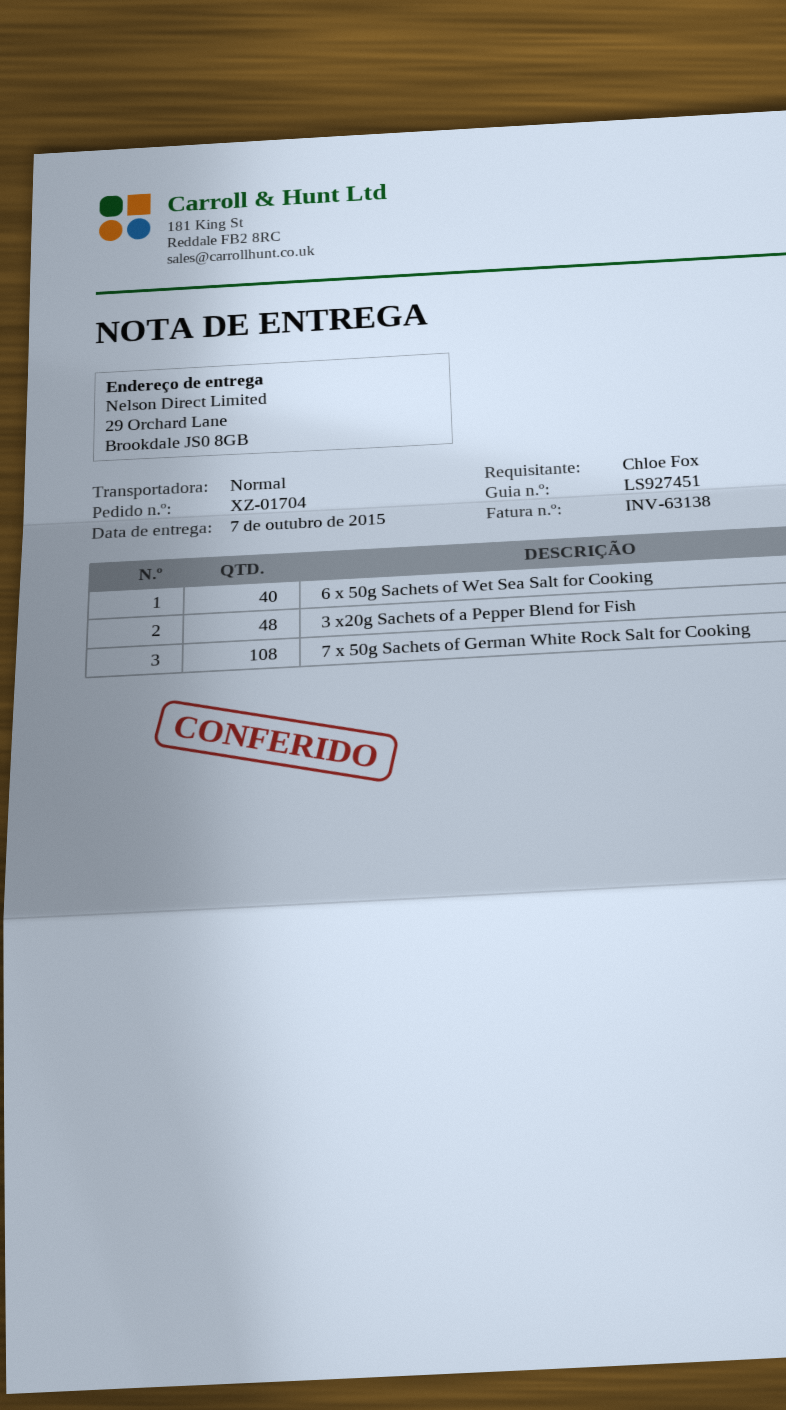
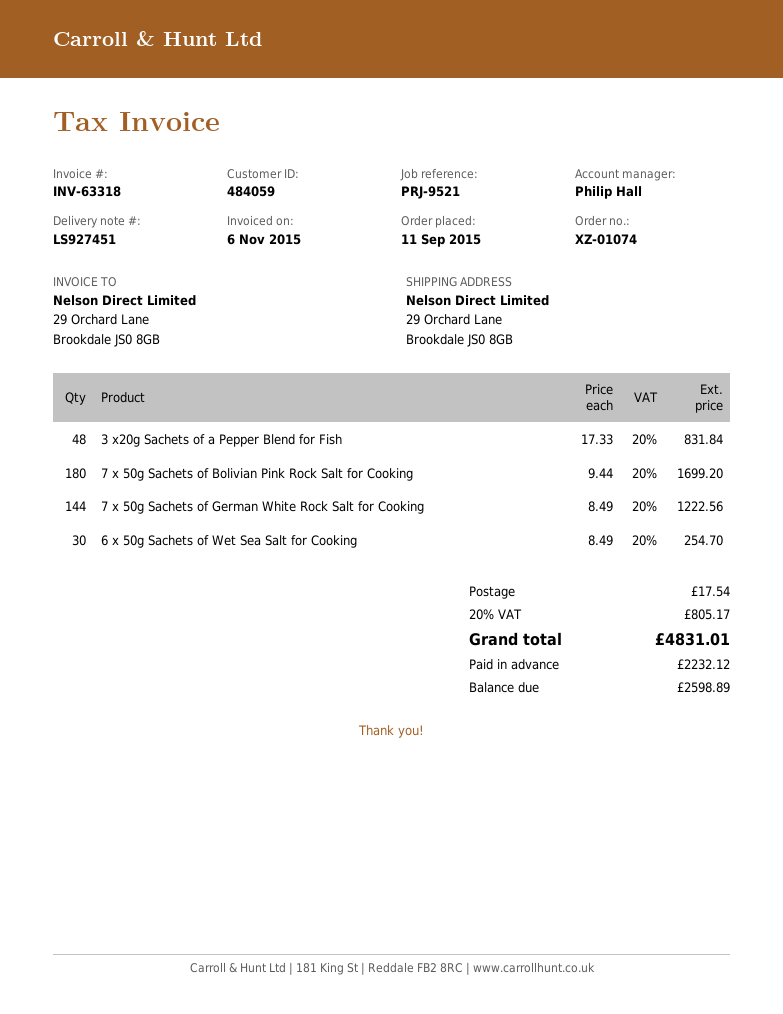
order number: XZ-01704 -> XZ-01074
invoice number: INV-63138 -> INV-63318
6 x 50g Sachets of Wet Sea Salt for Cooking: 40 -> 30
7 x 50g Sachets of German White Rock Salt for Cooking: 108 -> 144
7 x 50g Sachets of Bolivian Pink Rock Salt for Cooking: none -> 180

